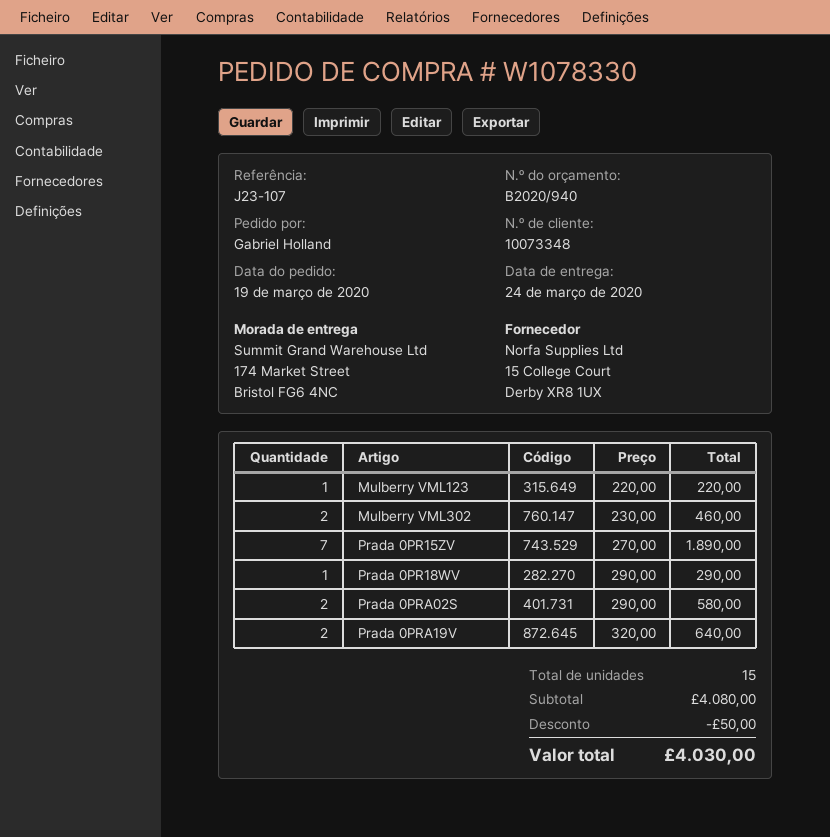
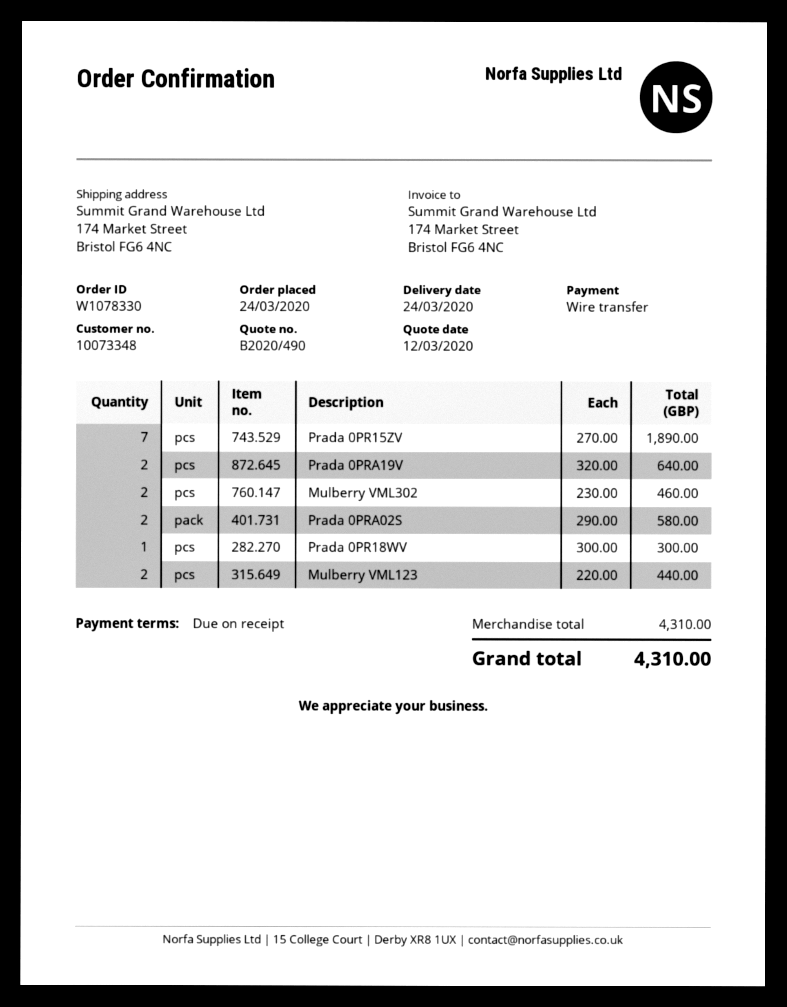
quote number: B2020/940 -> B2020/490
order date: 2020-03-19 -> 2020-03-24
Mulberry VML123: 1 x 220.00 = 220.00 -> 2 x 220.00 = 440.00
Prada 0PR18WV: 1 x 290.00 = 290.00 -> 1 x 300.00 = 300.00
subtotal: 4080.00 -> 4310.00
discount: 50.00 -> none
total: 4030.00 -> 4310.00

